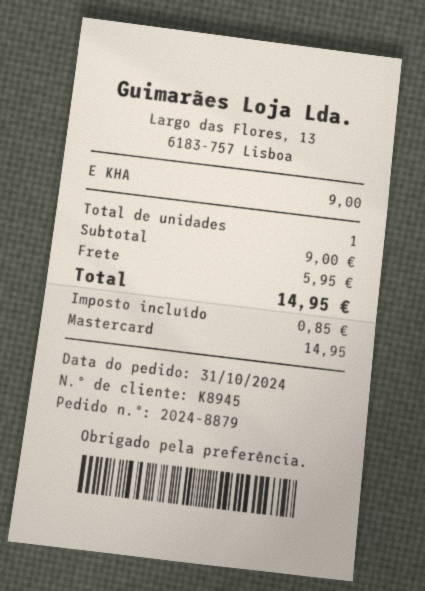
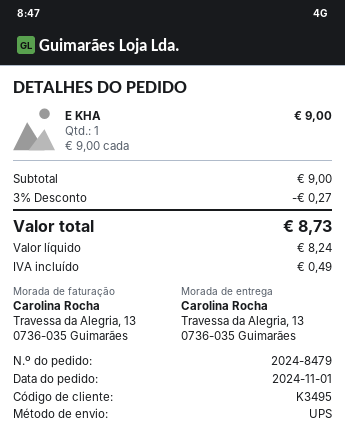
order number: 2024-8879 -> 2024-8479
order date: 2024-10-31 -> 2024-11-01
customer number: K8945 -> K3495
discount: none -> 3% = 0.27
shipping: 5.95 -> none
tax: 0.85 -> 0.49
total: 14.95 -> 8.73

